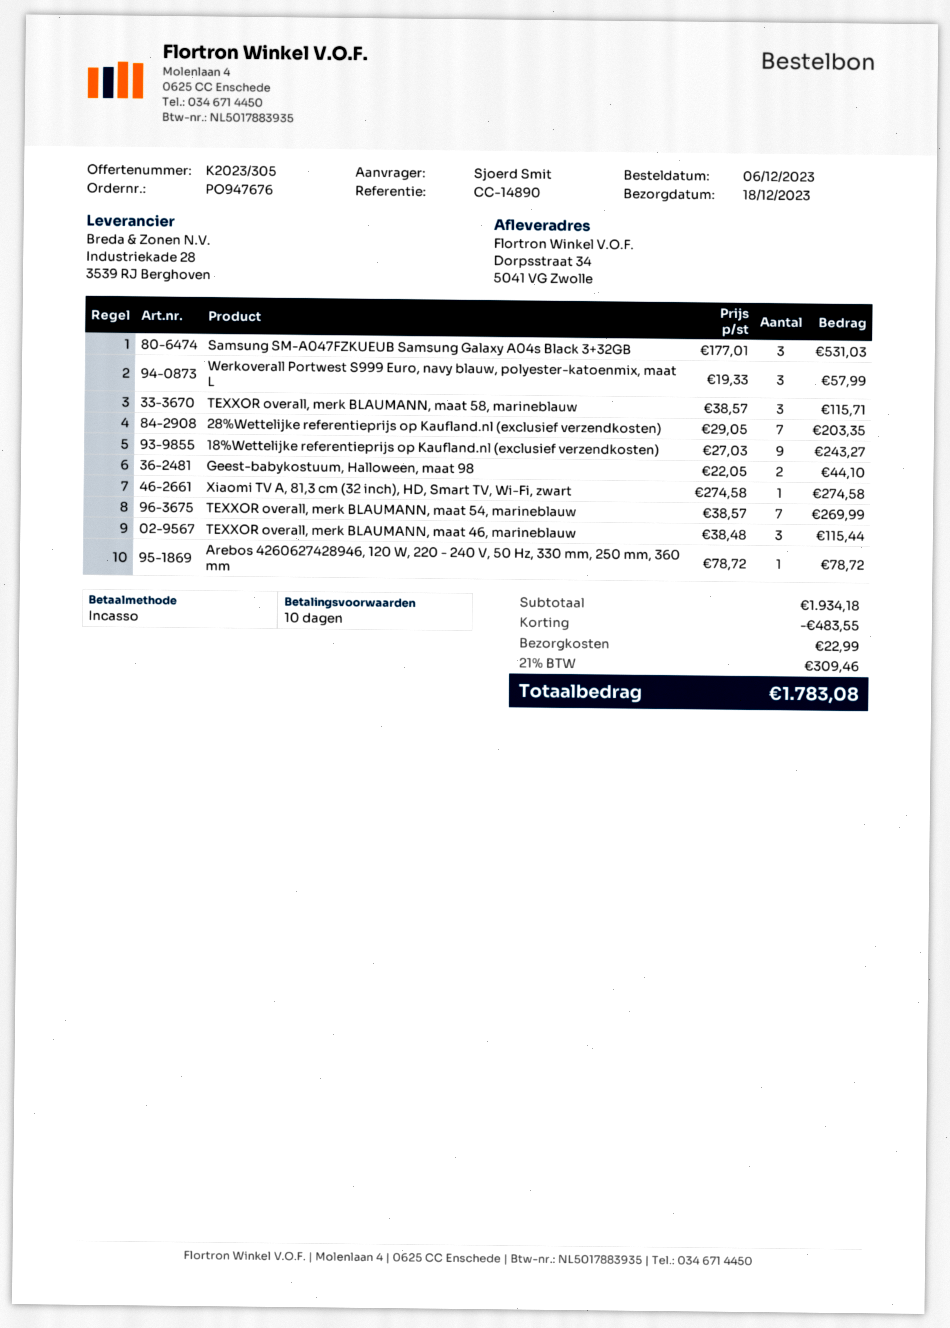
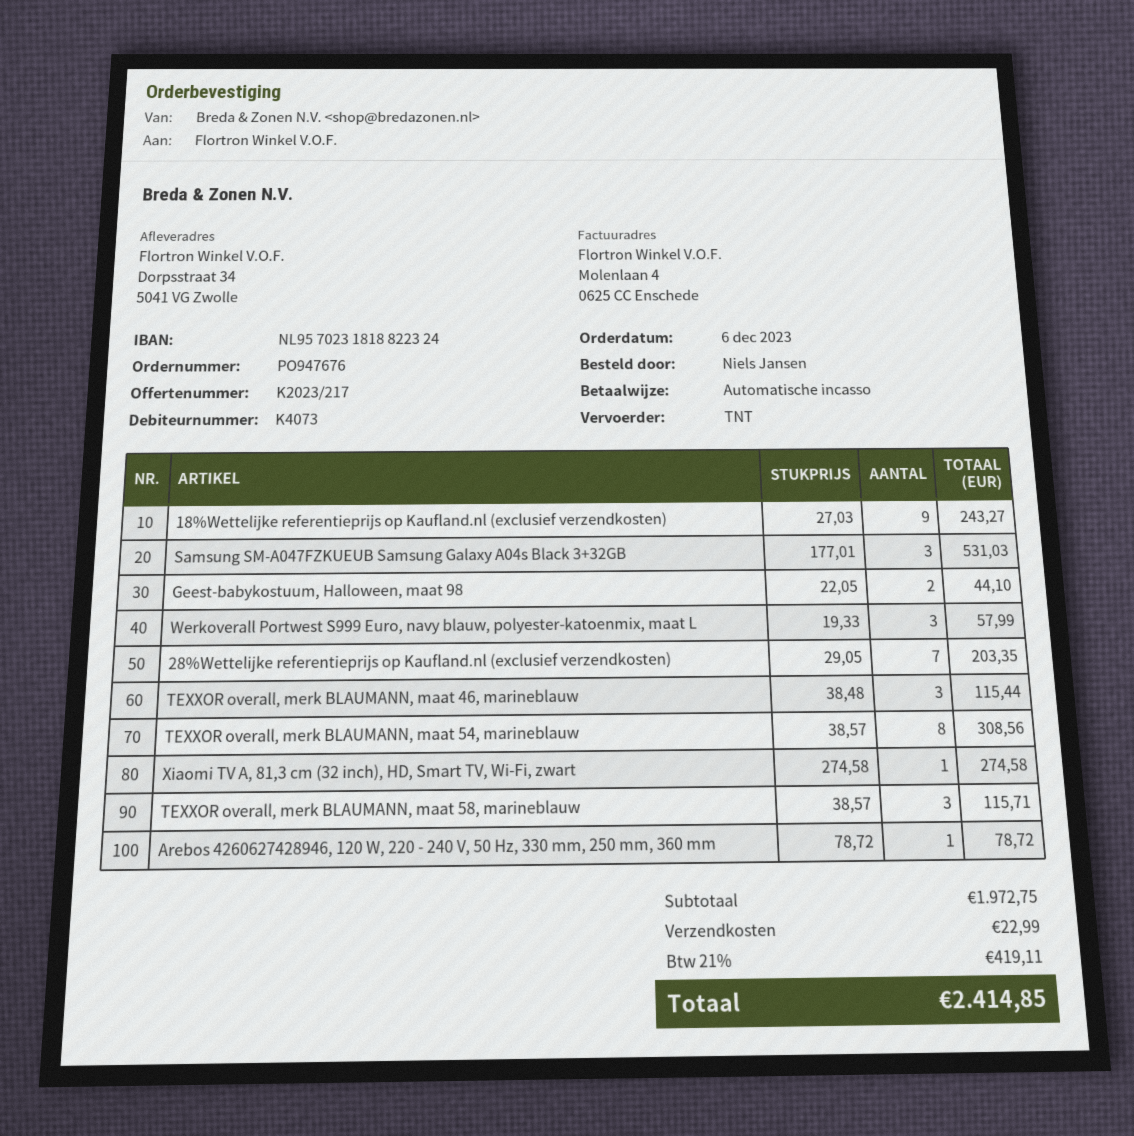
quote number: K2023/305 -> K2023/217
ordered by: Sjoerd Smit -> Niels Jansen
TEXXOR overall, merk BLAUMANN, maat 54, marineblauw: 7 x 38.57 = 269.99 -> 8 x 38.57 = 308.56
subtotal: 1934.18 -> 1972.75
discount: 483.55 -> none
tax: 21% = 309.46 -> 21% = 419.11
total: 1783.08 -> 2414.85

